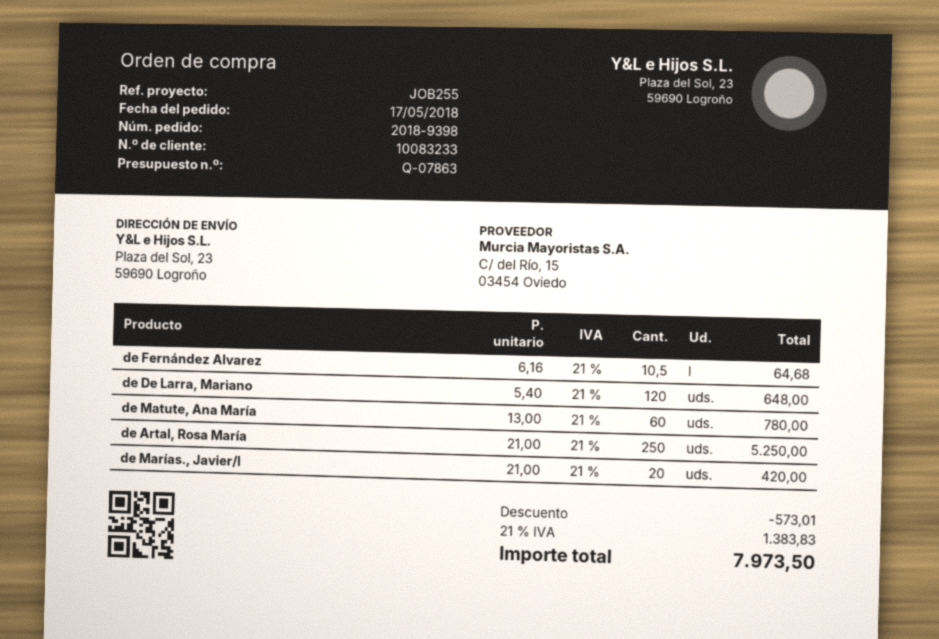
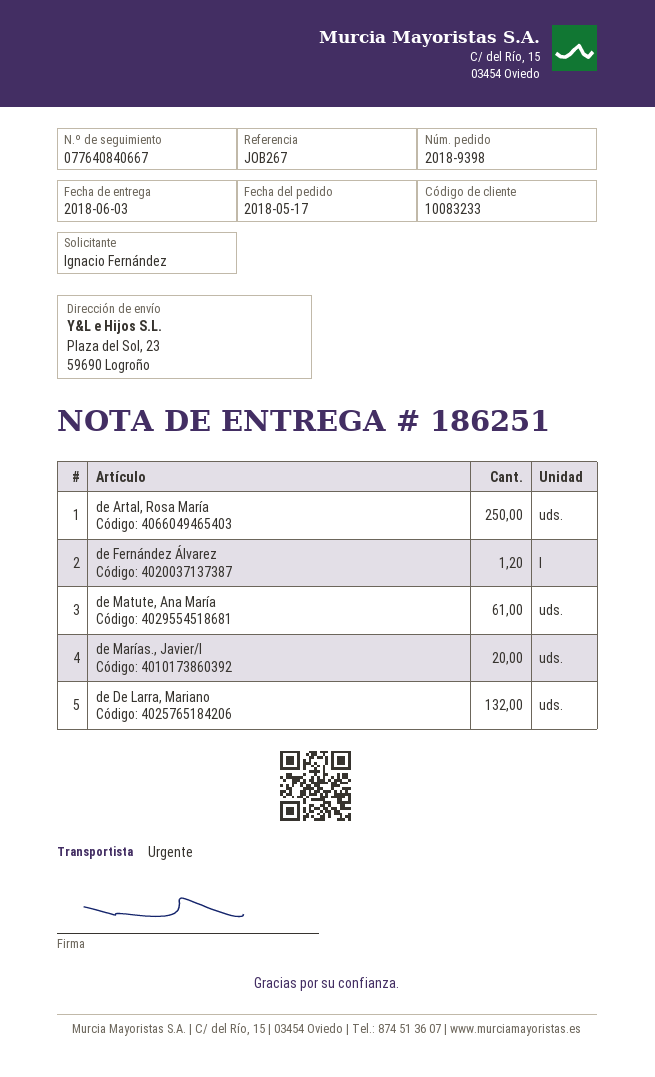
reference: JOB255 -> JOB267
de Fernández Alvarez: 10.5 -> none
de De Larra, Mariano: 120 -> 132
de Matute, Ana María: 60 -> 61
de Fernández Álvarez: none -> 1.2

